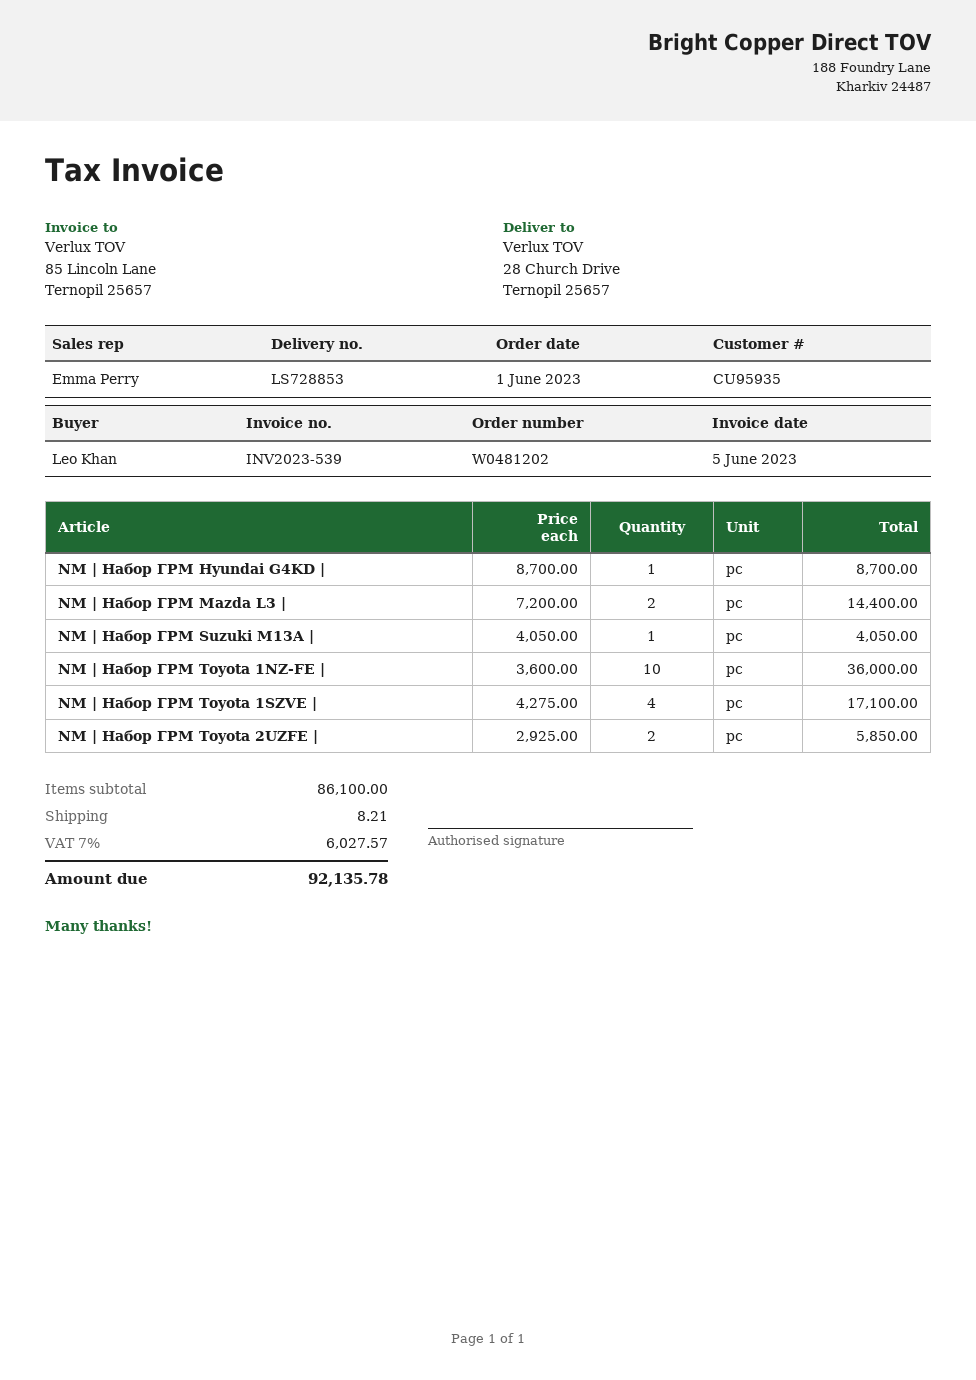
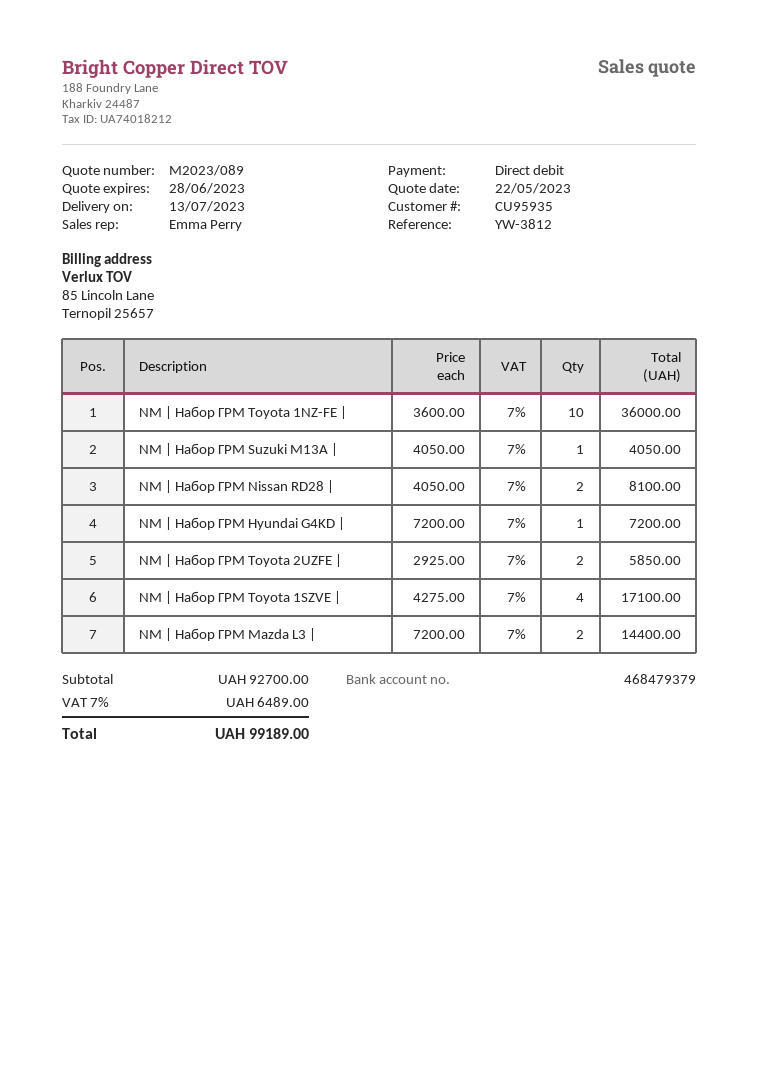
NM | Набор ГРМ Hyundai G4KD |: 1 x 8700.00 = 8700.00 -> 1 x 7200.00 = 7200.00
NM | Набор ГРМ Nissan RD28 |: none -> 2 x 4050.00 = 8100.00
subtotal: 86100.00 -> 92700.00
shipping: 8.21 -> none
tax: 7% = 6027.57 -> 7% = 6489.00
total: 92135.78 -> 99189.00

